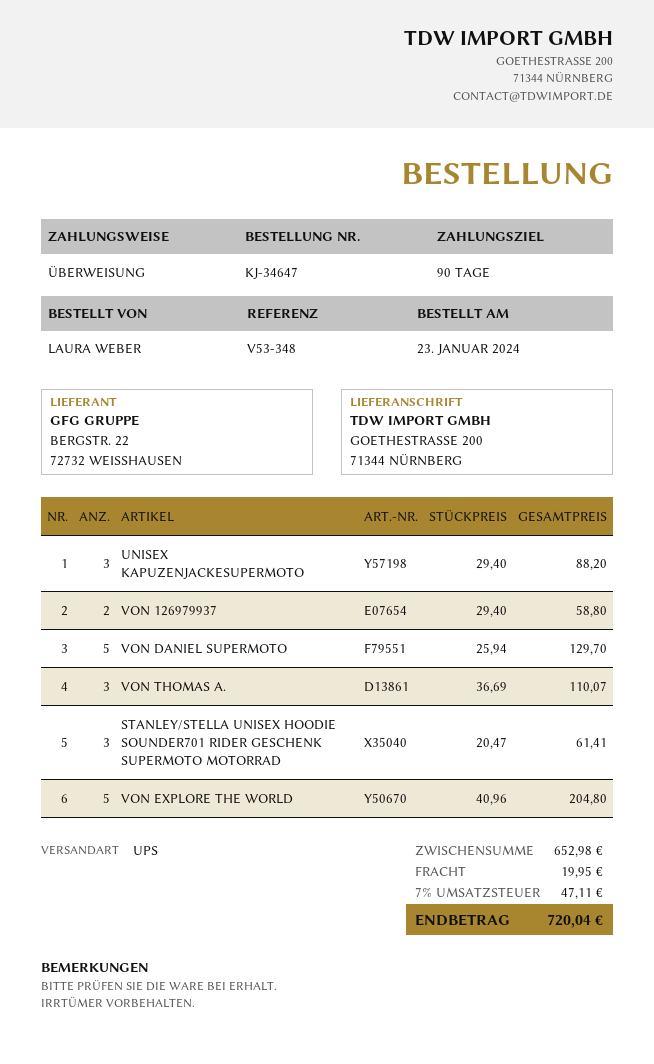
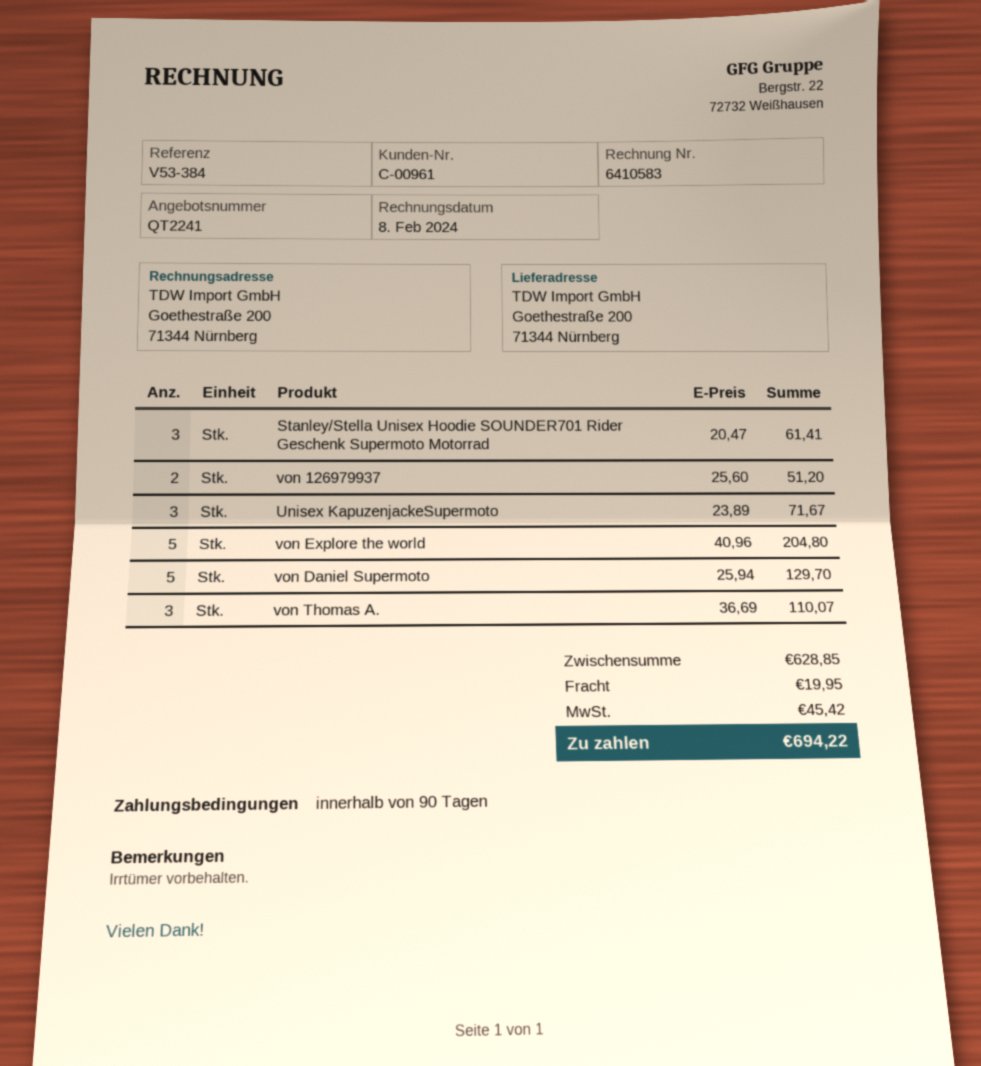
reference: V53-348 -> V53-384
UNISEX KAPUZENJACKESUPERMOTO: 3 x 29.40 = 88.20 -> 3 x 23.89 = 71.67
VON 126979937: 2 x 29.40 = 58.80 -> 2 x 25.60 = 51.20
subtotal: 652.98 -> 628.85
tax: 47.11 -> 45.42
total: 720.04 -> 694.22

